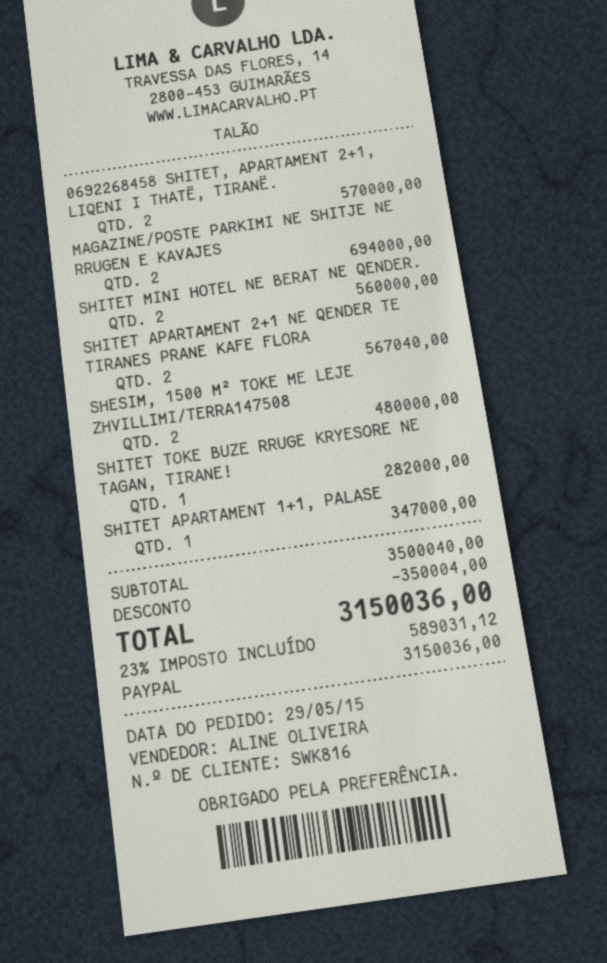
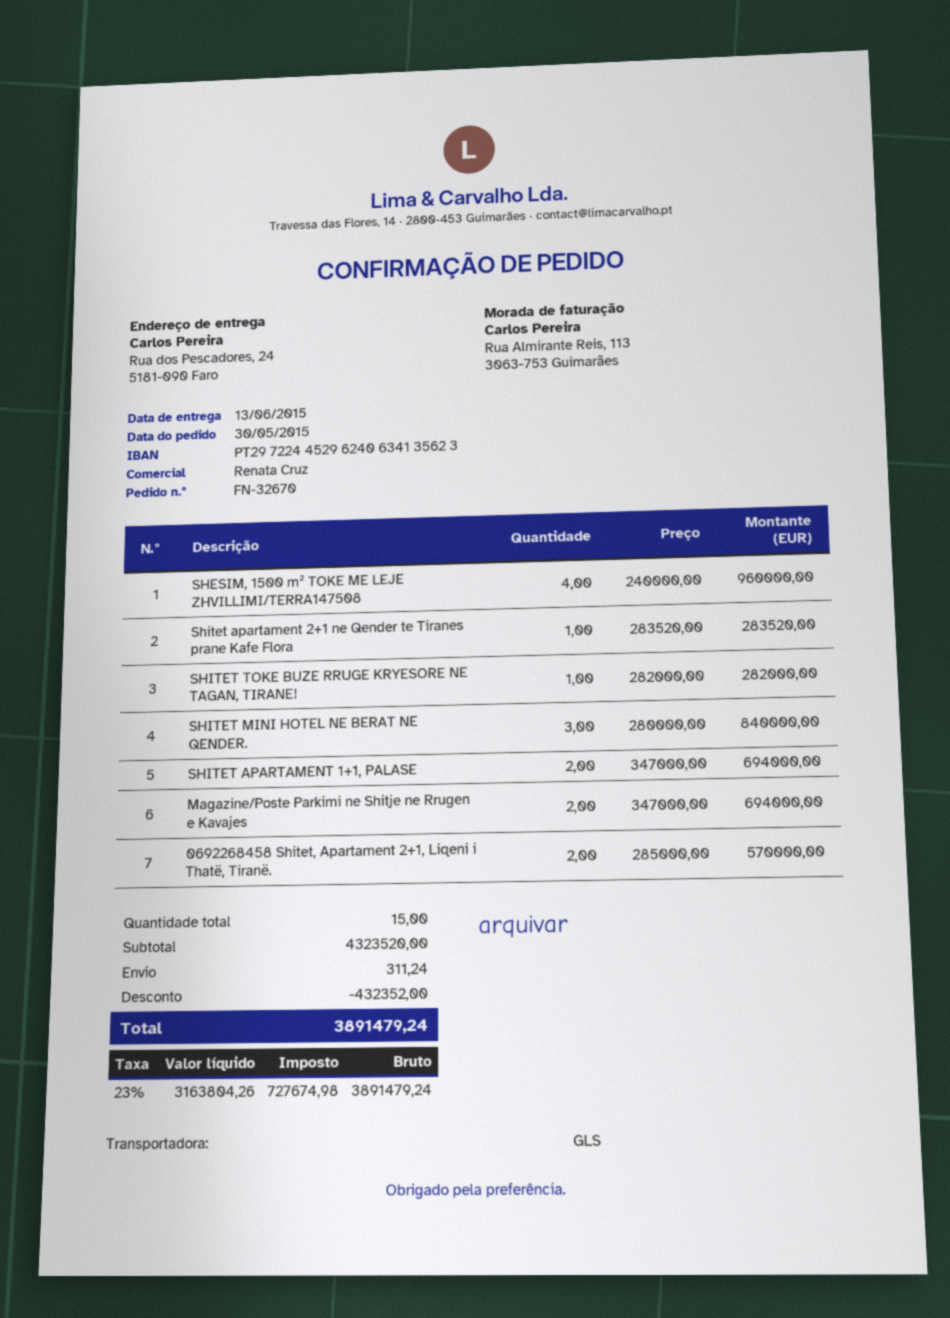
order date: 2015-05-29 -> 2015-05-30
sales rep: ALINE OLIVEIRA -> Renata Cruz
SHITET MINI HOTEL NE BERAT NE QENDER.: 2 for 560000.00 -> 3 for 840000.00
SHITET APARTAMENT 2+1 NE QENDER TE TIRANES PRANE KAFE FLORA: 2 for 567040.00 -> 1 for 283520.00
SHESIM, 1500 M² TOKE ME LEJE ZHVILLIMI/TERRA147508: 2 for 480000.00 -> 4 for 960000.00
SHITET APARTAMENT 1+1, PALASE: 1 for 347000.00 -> 2 for 694000.00
subtotal: 3500040.00 -> 4323520.00
discount: 350004.00 -> 432352.00
shipping: none -> 311.24
tax: 23% = 589031.12 -> 23% = 727674.98
total: 3150036.00 -> 3891479.24

